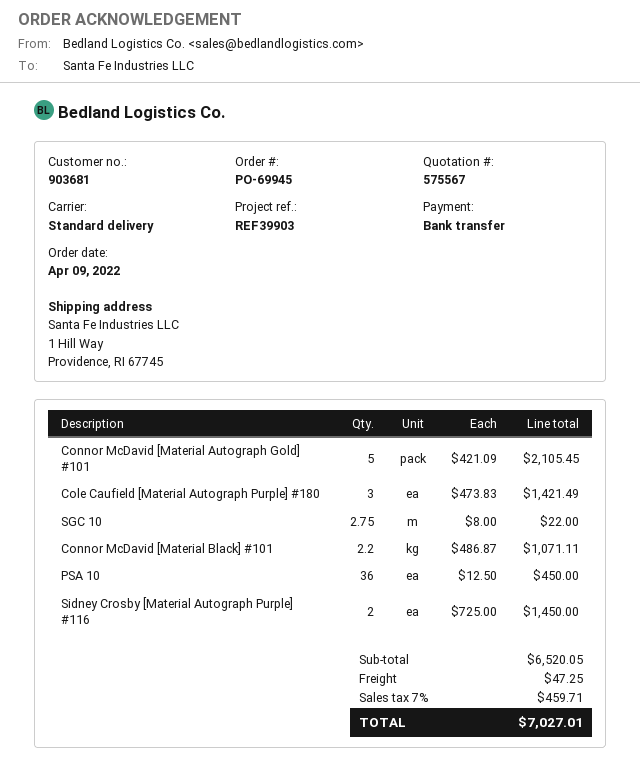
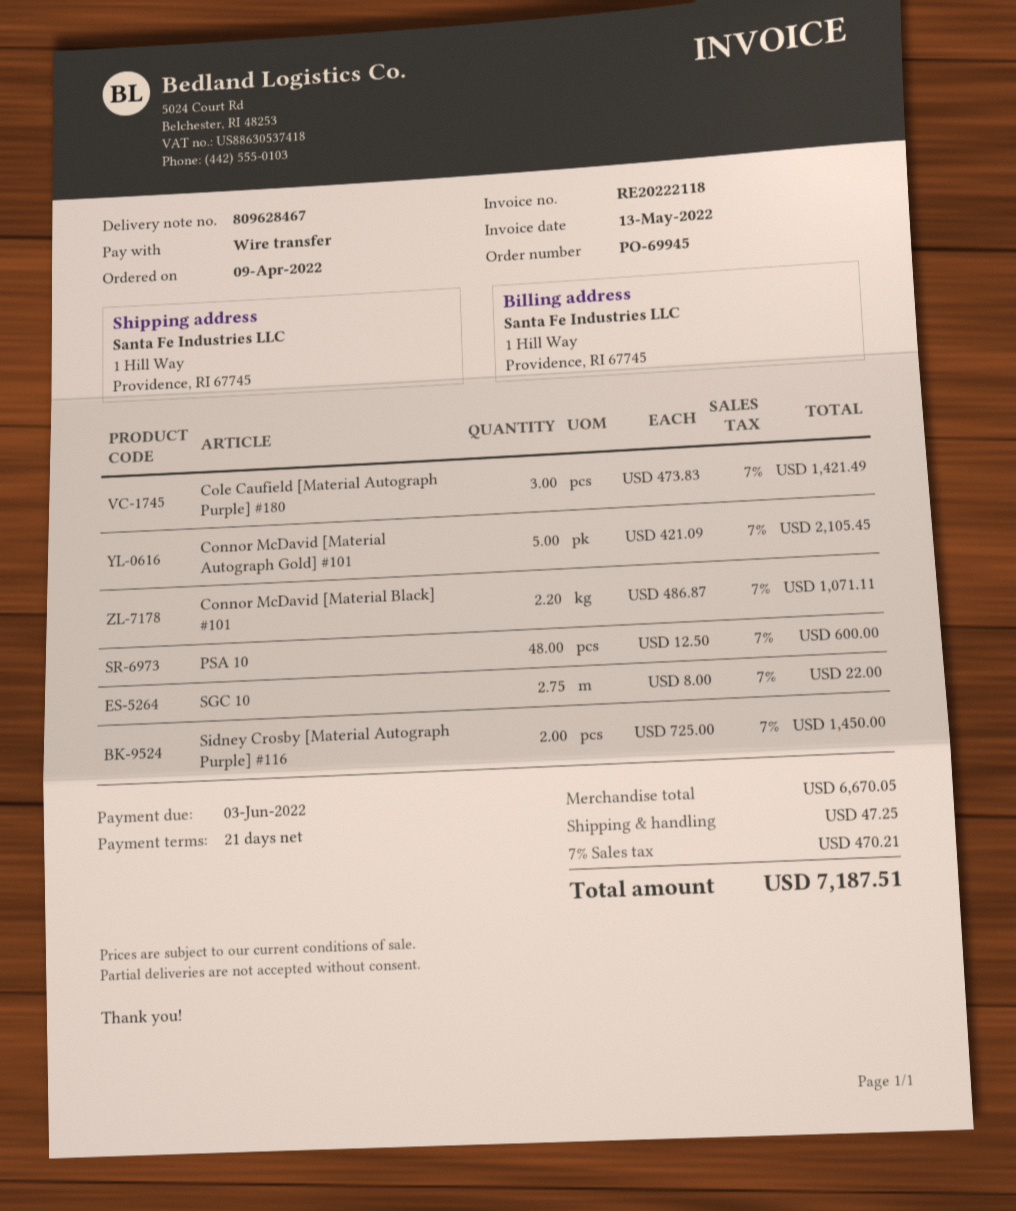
PSA 10: 36 x 12.50 = 450.00 -> 48 x 12.50 = 600.00
subtotal: 6520.05 -> 6670.05
tax: 7% = 459.71 -> 7% = 470.21
total: 7027.01 -> 7187.51

